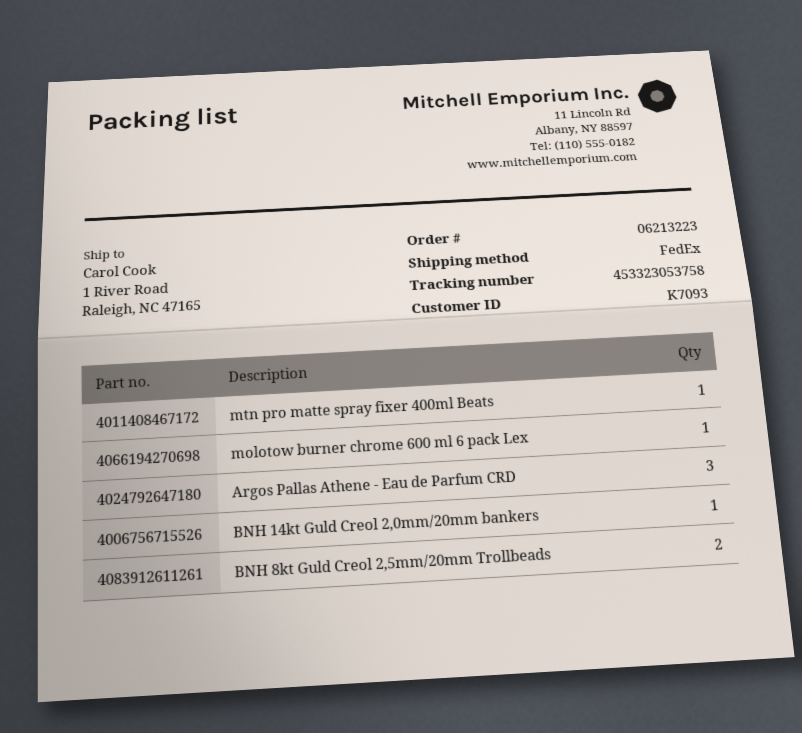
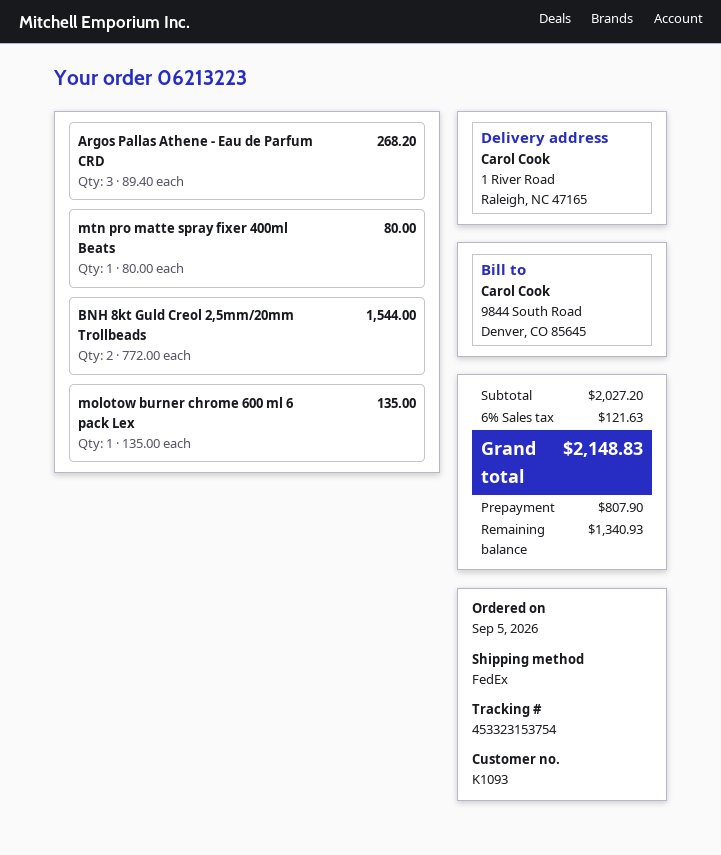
customer number: K7093 -> K1093
tracking number: 453323053758 -> 453323153754
BNH 14kt Guld Creol 2,0mm/20mm bankers: 1 -> none

